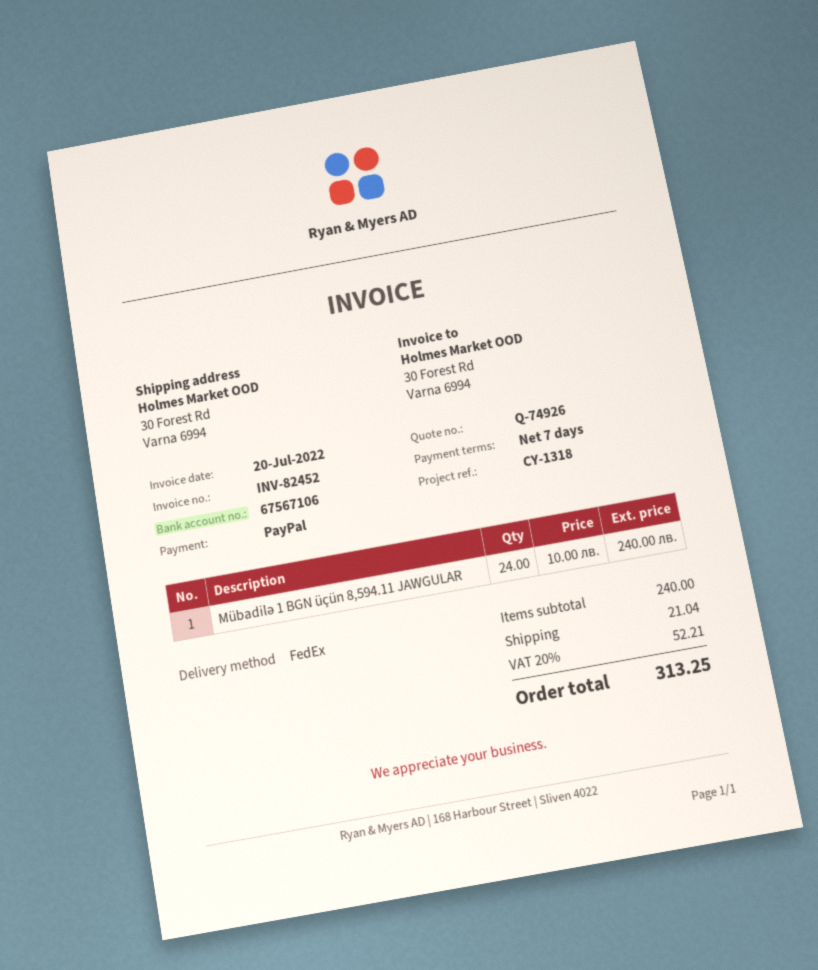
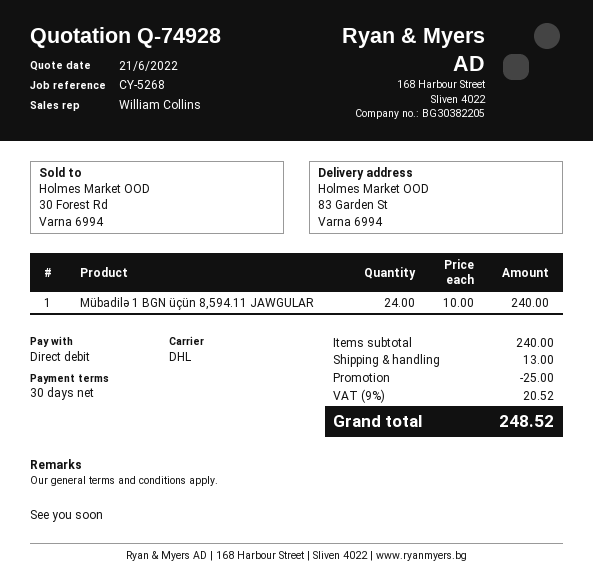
quote number: Q-74926 -> Q-74928
payment terms: 7 days -> 30 days
reference: CY-1318 -> CY-5268
payment method: PayPal -> direct debit
shipping method: FedEx -> DHL
ship to: 30 Forest Rd, Varna 6994 -> 83 Garden St, Varna 6994
discount: none -> 25.00
shipping: 21.04 -> 13.00
tax: 20% = 52.21 -> 9% = 20.52
total: 313.25 -> 248.52

